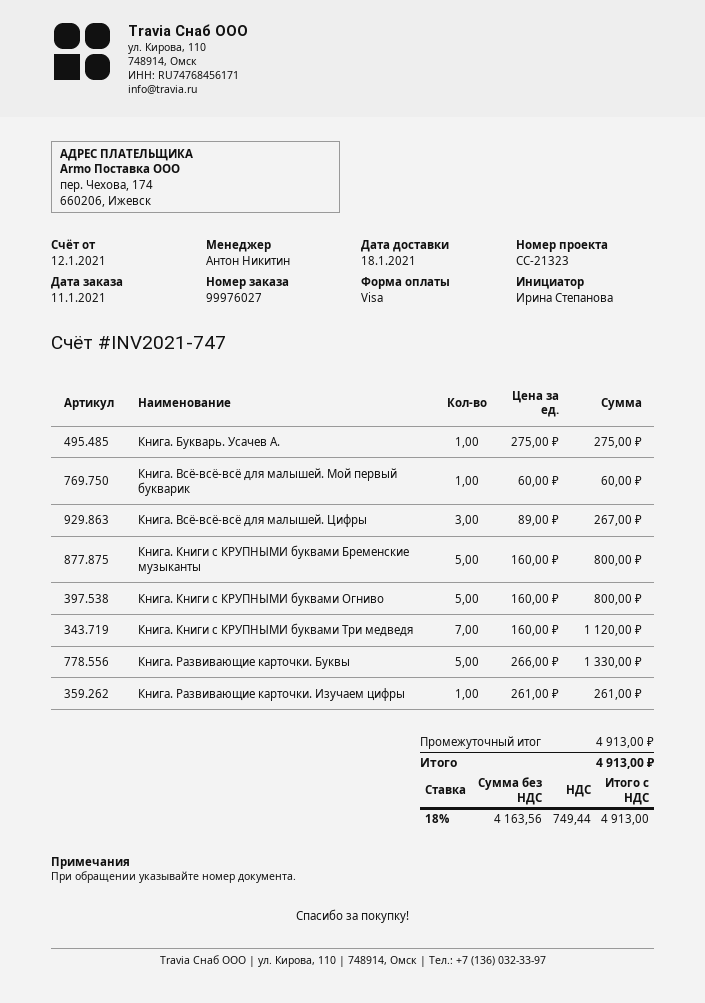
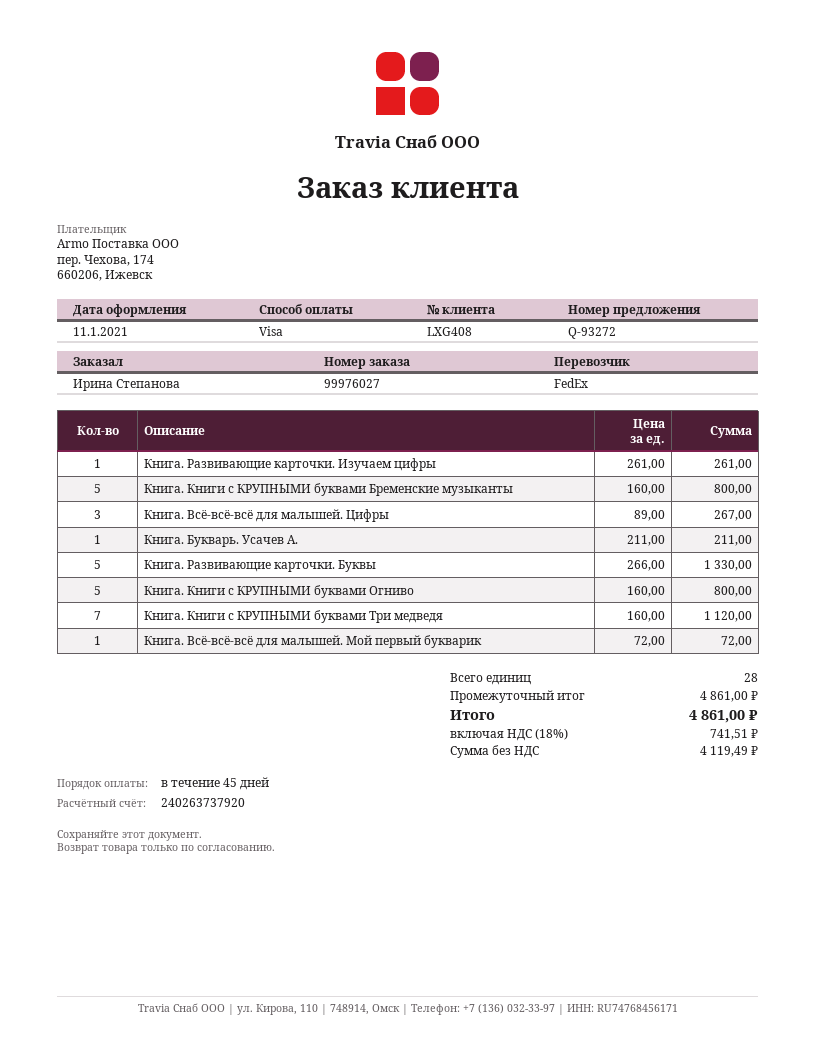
Книга. Букварь. Усачев А.: 1 x 275.00 = 275.00 -> 1 x 211.00 = 211.00
Книга. Всё-всё-всё для малышей. Мой первый букварик: 1 x 60.00 = 60.00 -> 1 x 72.00 = 72.00
subtotal: 4913.00 -> 4861.00
net: 4163.56 -> 4119.49
tax: 18% = 749.44 -> 18% = 741.51
total: 4913.00 -> 4861.00

